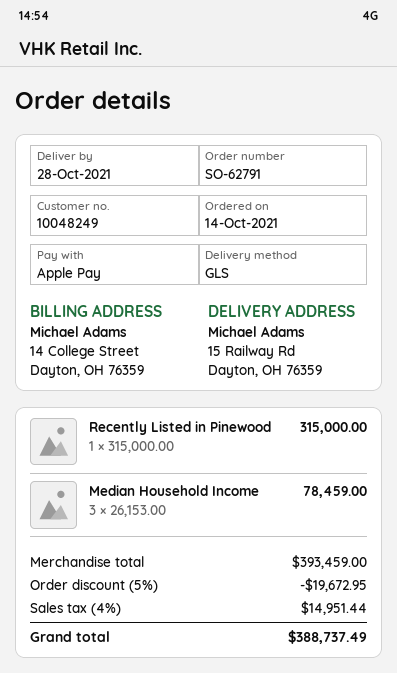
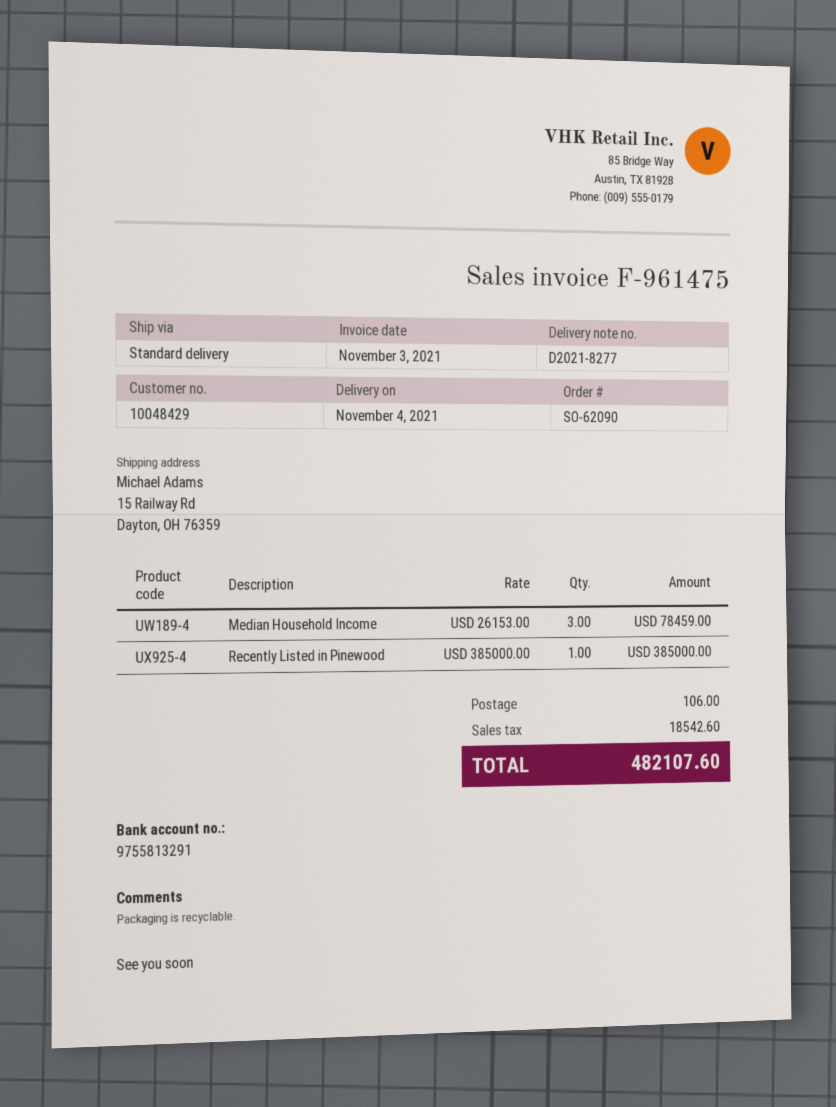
order number: SO-62791 -> SO-62090
delivery date: 2021-10-28 -> 2021-11-04
customer number: 10048249 -> 10048429
shipping method: GLS -> standard
Recently Listed in Pinewood: 1 x 315000.00 = 315000.00 -> 1 x 385000.00 = 385000.00
discount: 5% = 19672.95 -> none
shipping: none -> 106.00
tax: 14951.44 -> 18542.60
total: 388737.49 -> 482107.60

